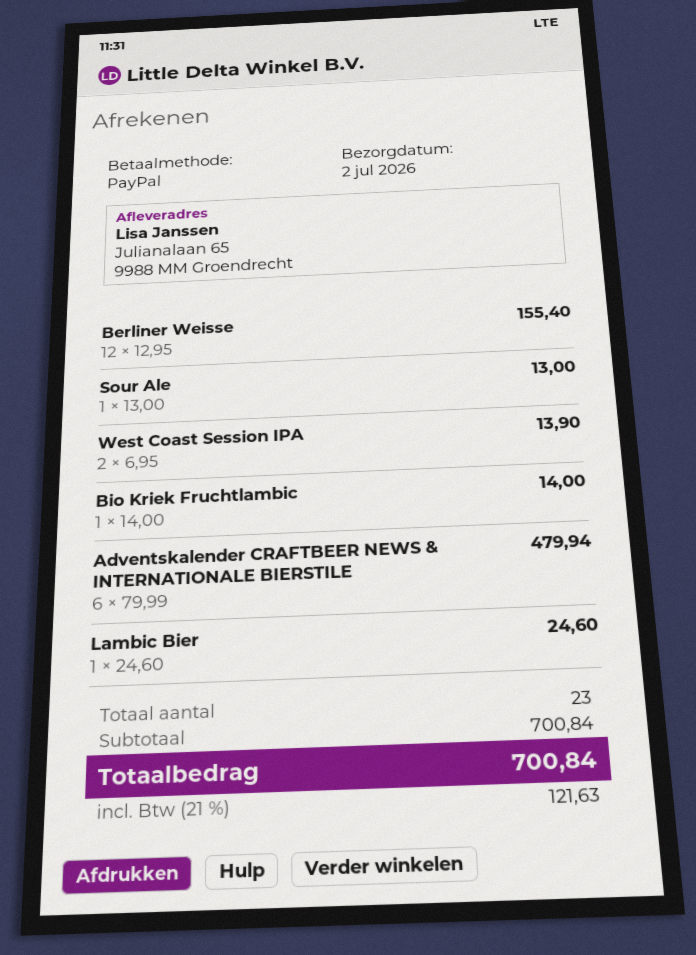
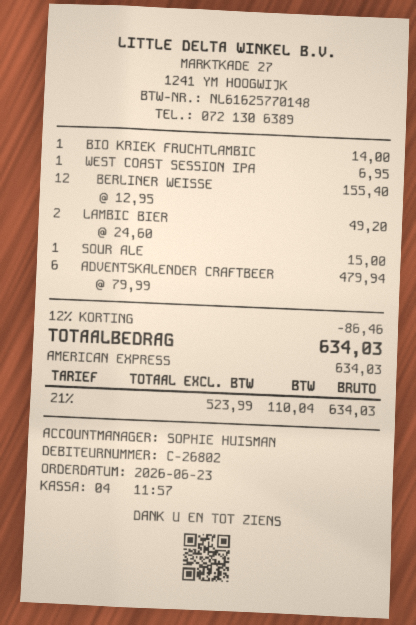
payment method: PayPal -> American Express
Sour Ale: 1 x 13.00 = 13.00 -> 1 x 15.00 = 15.00
West Coast Session IPA: 2 x 6.95 = 13.90 -> 1 x 6.95 = 6.95
Lambic Bier: 1 x 24.60 = 24.60 -> 2 x 24.60 = 49.20
discount: none -> 12% = 86.46
tax: 21% = 121.63 -> 21% = 110.04
total: 700.84 -> 634.03

